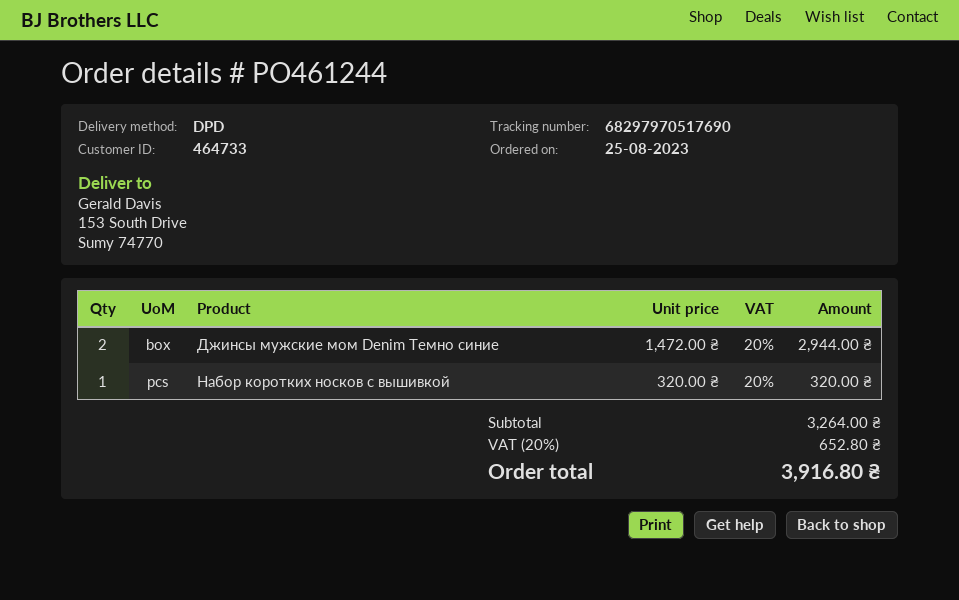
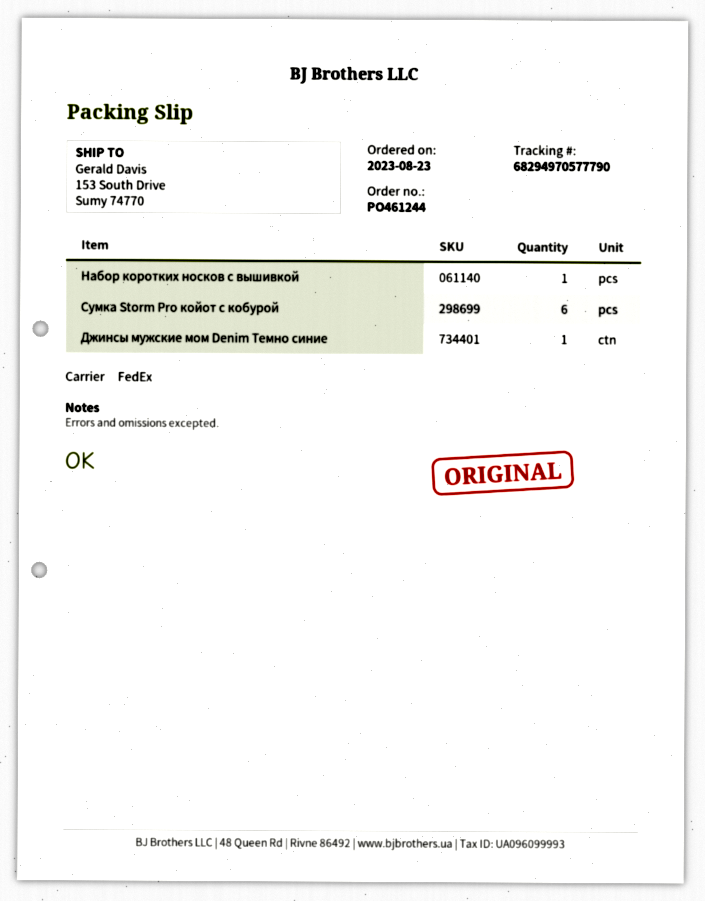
order date: 2023-08-25 -> 2023-08-23
shipping method: DPD -> FedEx
tracking number: 68297970517690 -> 68294970577790
Джинсы мужские мом Denim Темно синие: 2 -> 1
Сумка Storm Pro койот с кобурой: none -> 6

